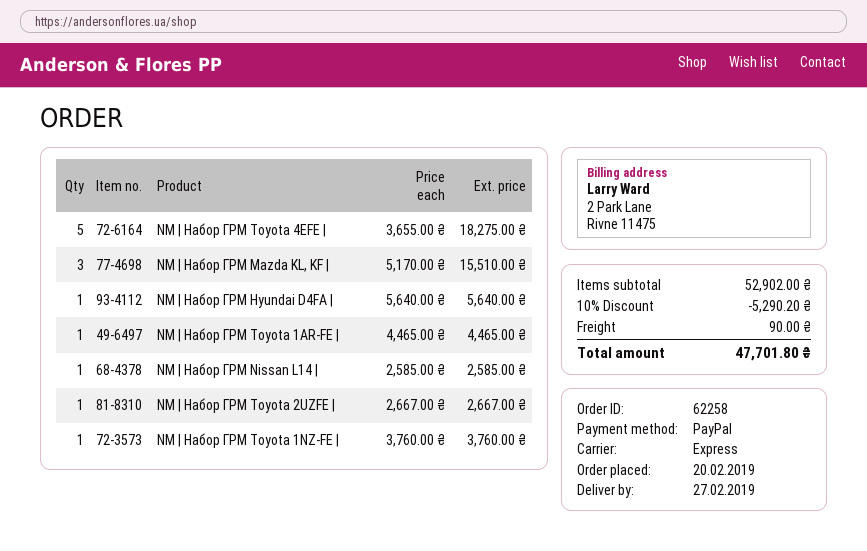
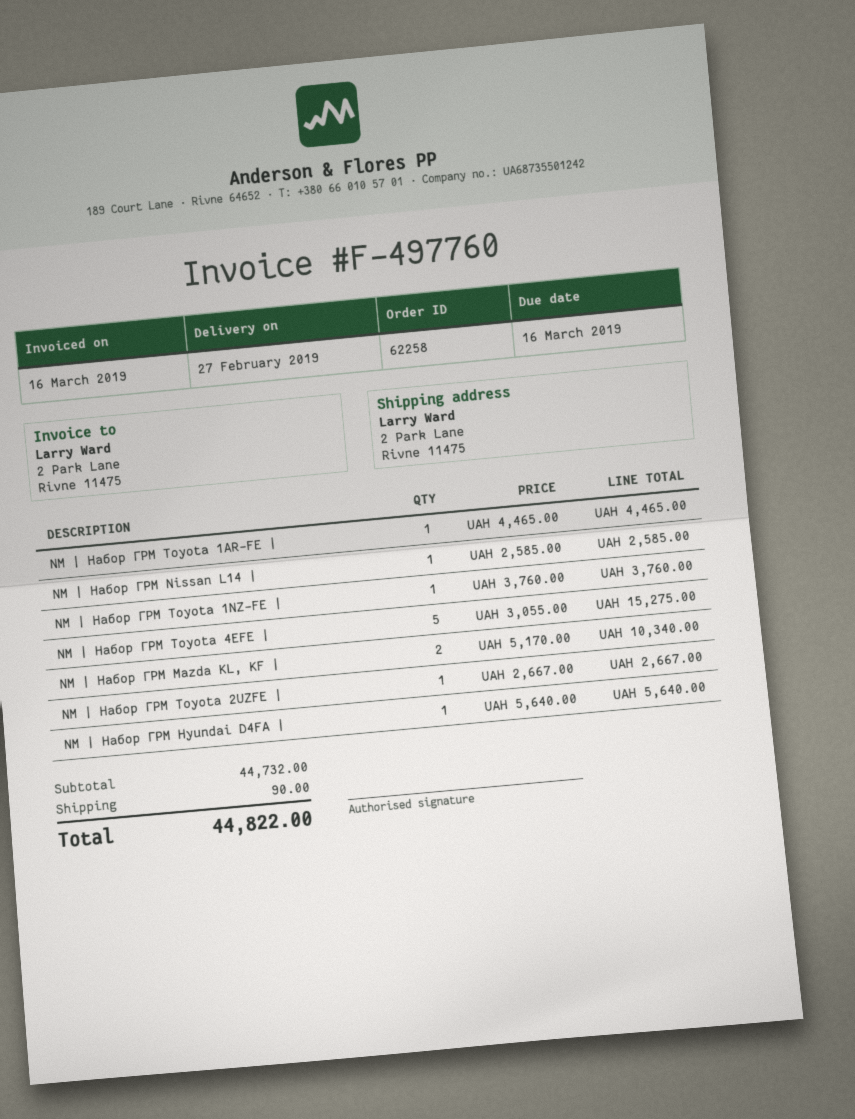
NM | Набор ГРМ Toyota 4EFE |: 5 x 3655.00 = 18275.00 -> 5 x 3055.00 = 15275.00
NM | Набор ГРМ Mazda KL, KF |: 3 x 5170.00 = 15510.00 -> 2 x 5170.00 = 10340.00
subtotal: 52902.00 -> 44732.00
discount: 10% = 5290.20 -> none
total: 47701.80 -> 44822.00

